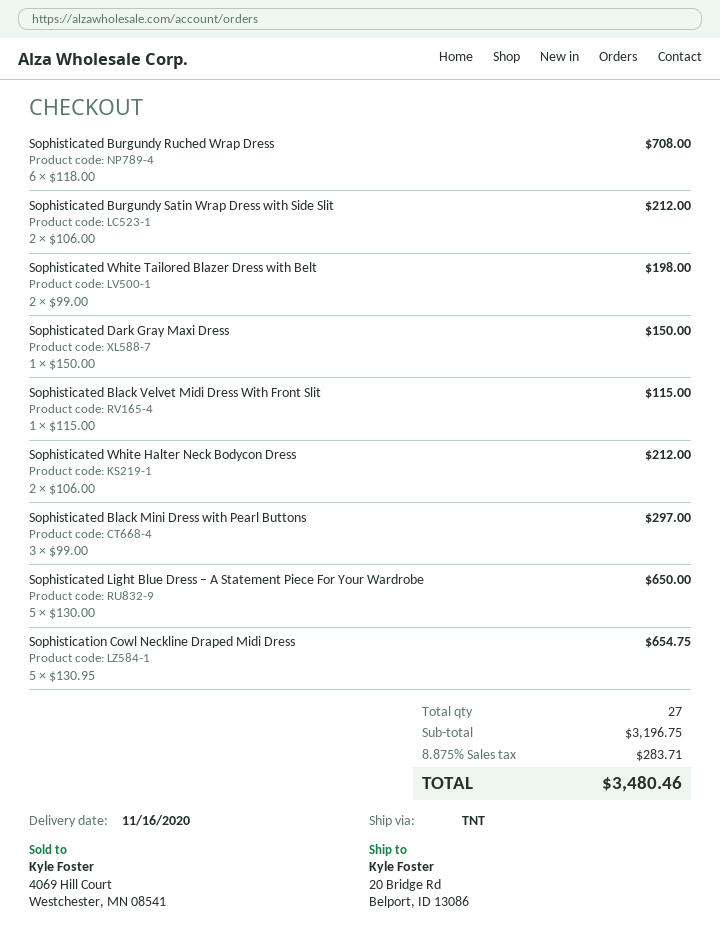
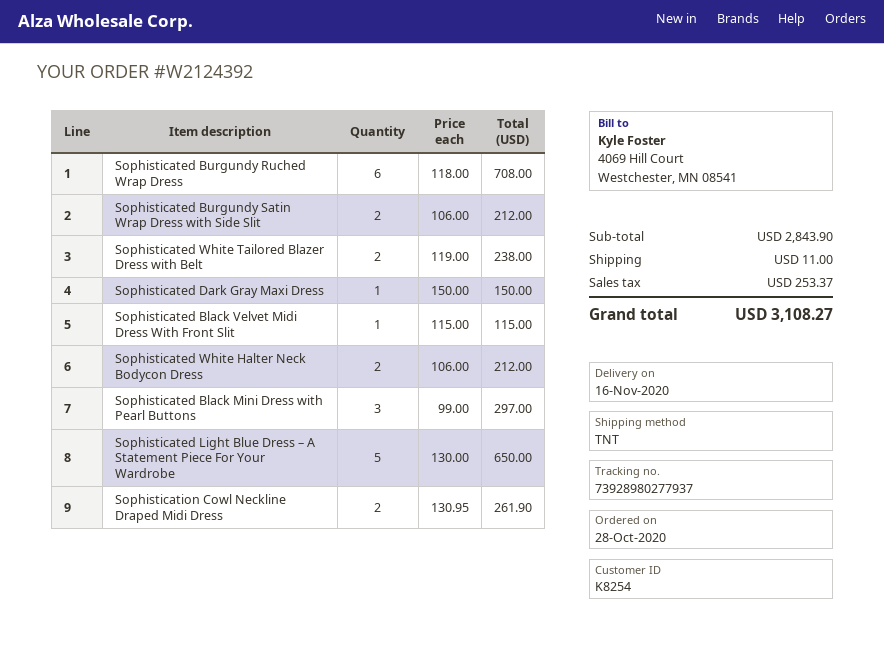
Sophisticated White Tailored Blazer Dress with Belt: 2 x 99.00 = 198.00 -> 2 x 119.00 = 238.00
Sophistication Cowl Neckline Draped Midi Dress: 5 x 130.95 = 654.75 -> 2 x 130.95 = 261.90
subtotal: 3196.75 -> 2843.90
shipping: none -> 11.00
tax: 283.71 -> 253.37
total: 3480.46 -> 3108.27

